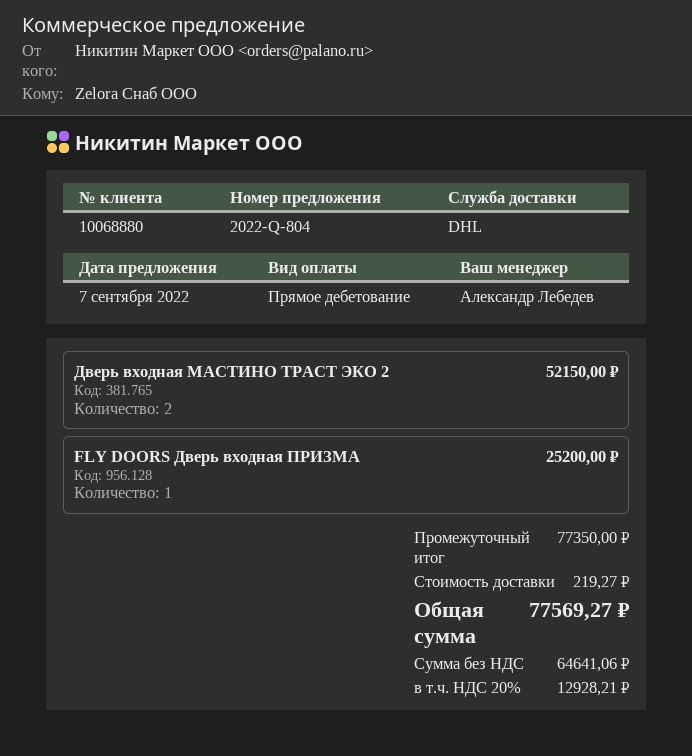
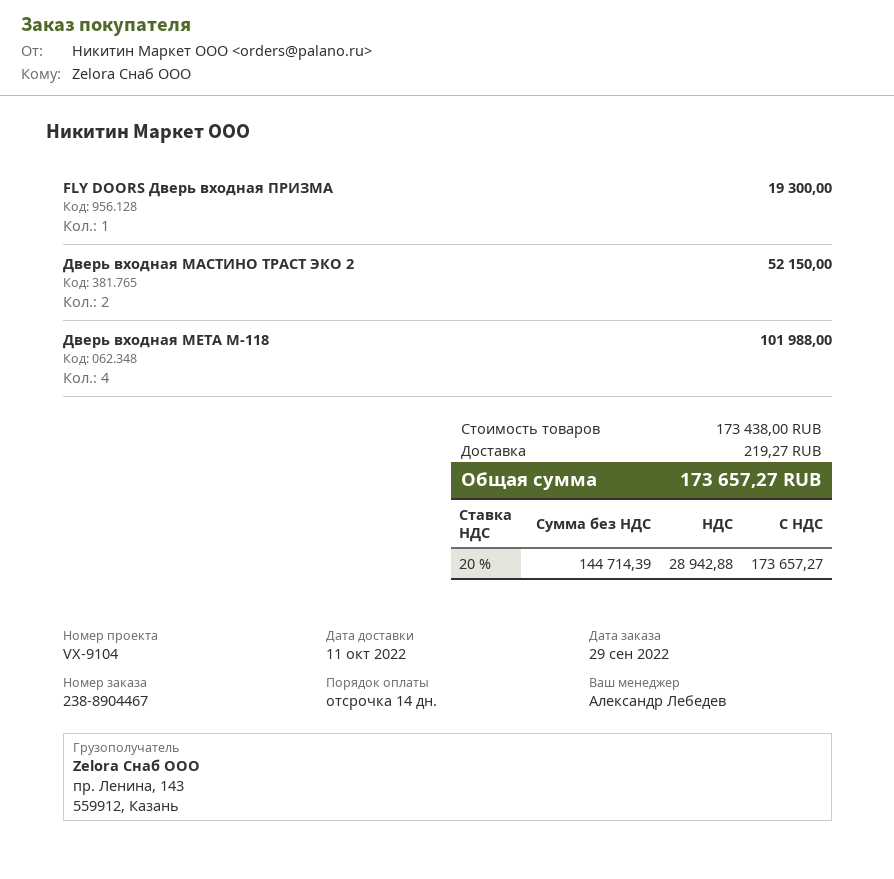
FLY DOORS Дверь входная ПРИЗМА: 1 for 25200.00 -> 1 for 19300.00
Дверь входная МЕТА М-118: none -> 4 for 101988.00
subtotal: 77350.00 -> 173438.00
net: 64641.06 -> 144714.39
tax: 20% = 12928.21 -> 20% = 28942.88
total: 77569.27 -> 173657.27

